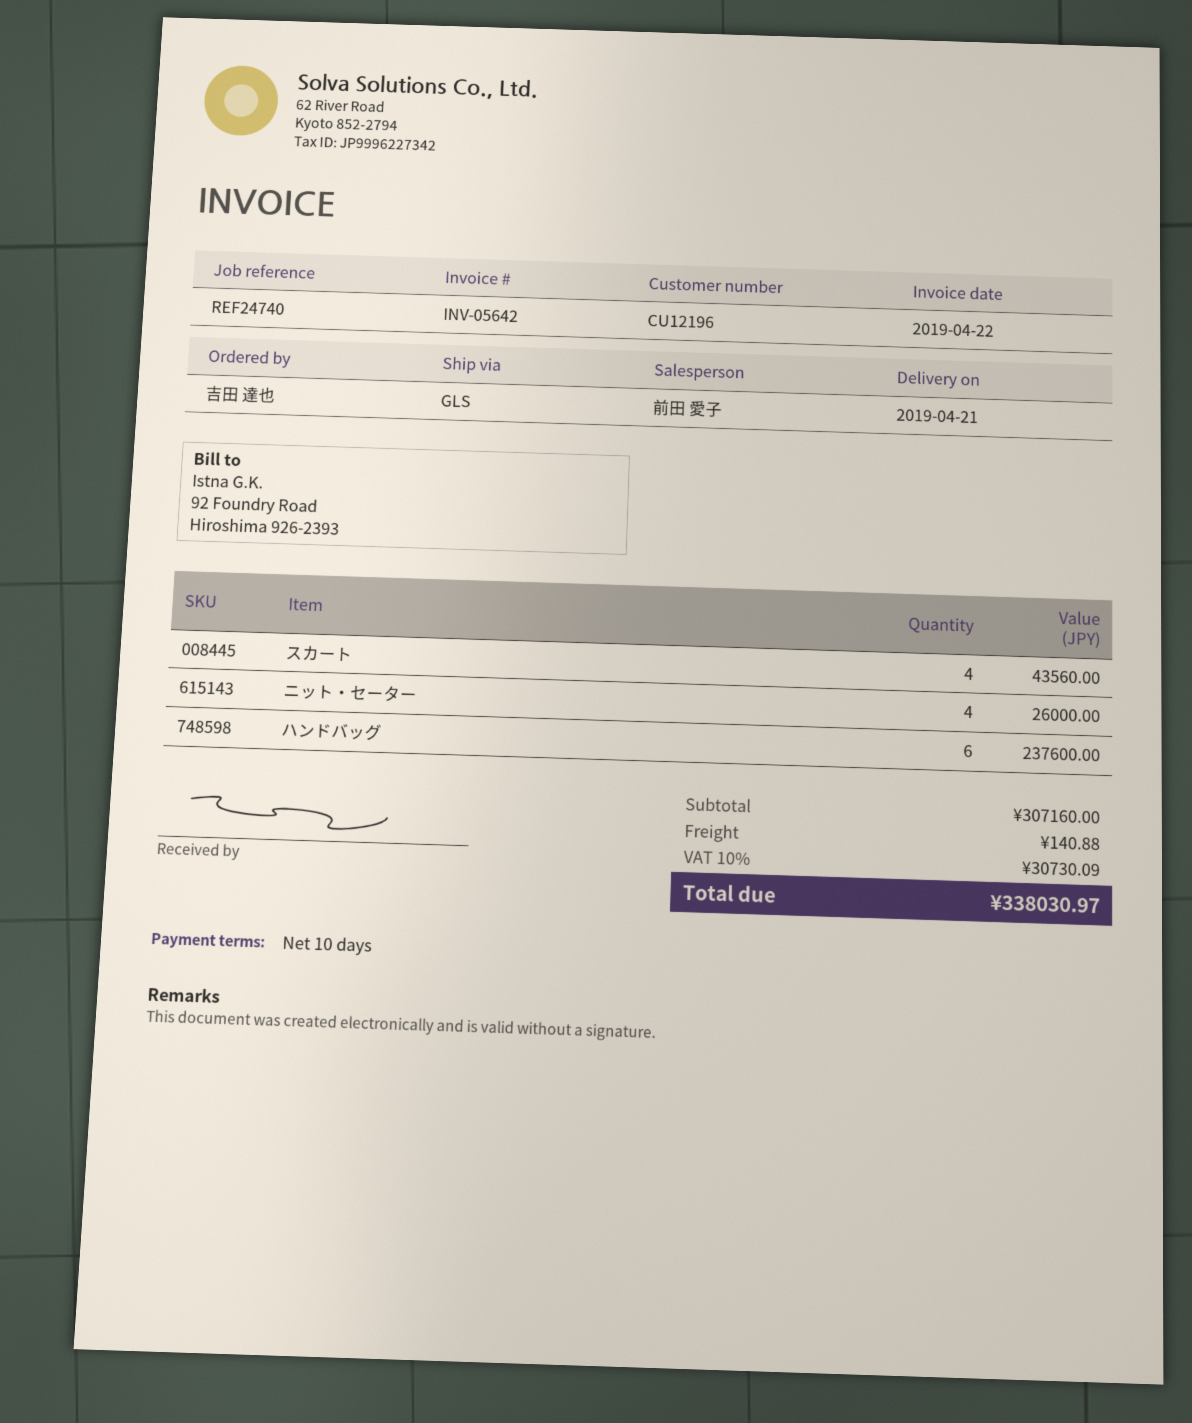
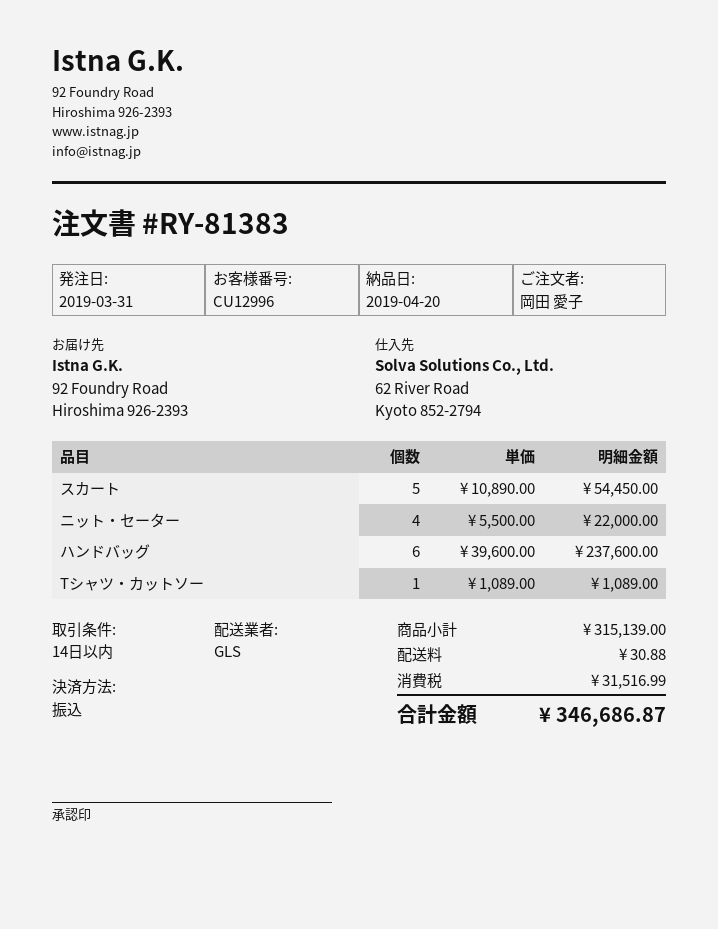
delivery date: 2019-04-21 -> 2019-04-20
payment terms: 10 days -> 14 days
customer number: CU12196 -> CU12996
ordered by: 吉田 達也 -> 岡田 愛子
スカート: 4 for 43560.00 -> 5 for 54450.00
ニット・セーター: 4 for 26000.00 -> 4 for 22000.00
Tシャツ・カットソー: none -> 1 for 1089.00
subtotal: 307160.00 -> 315139.00
shipping: 140.88 -> 30.88
tax: 30730.09 -> 31516.99
total: 338030.97 -> 346686.87

